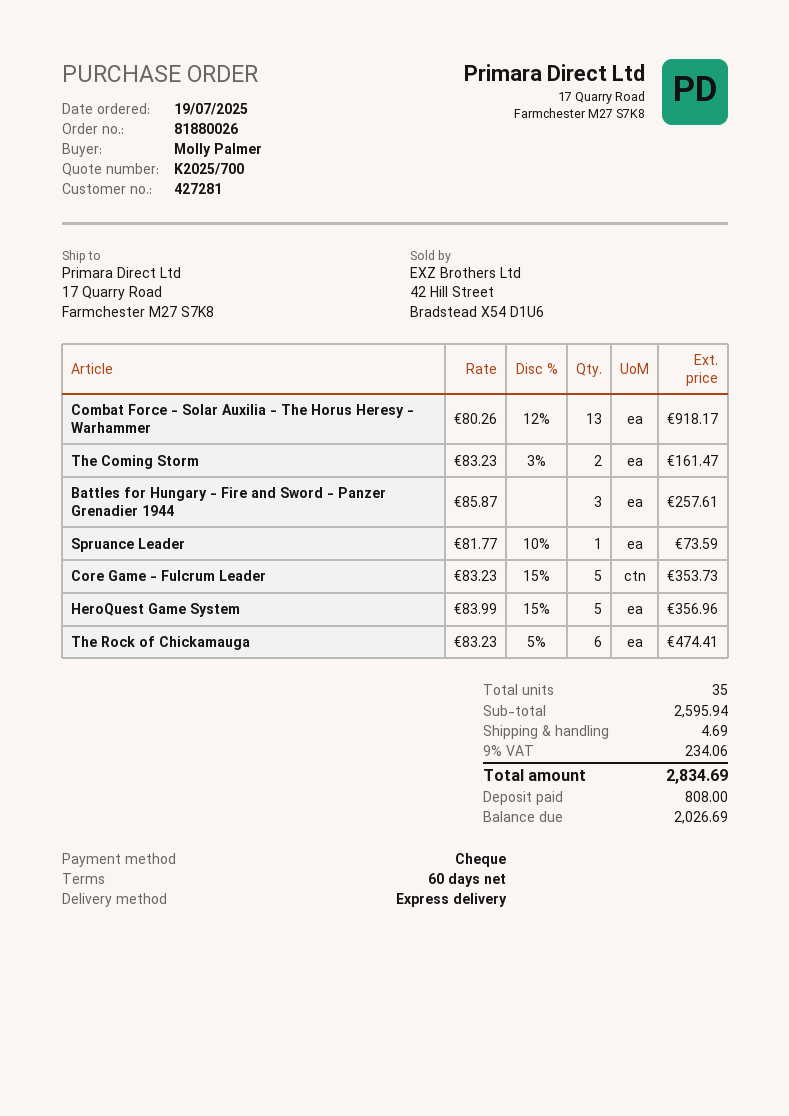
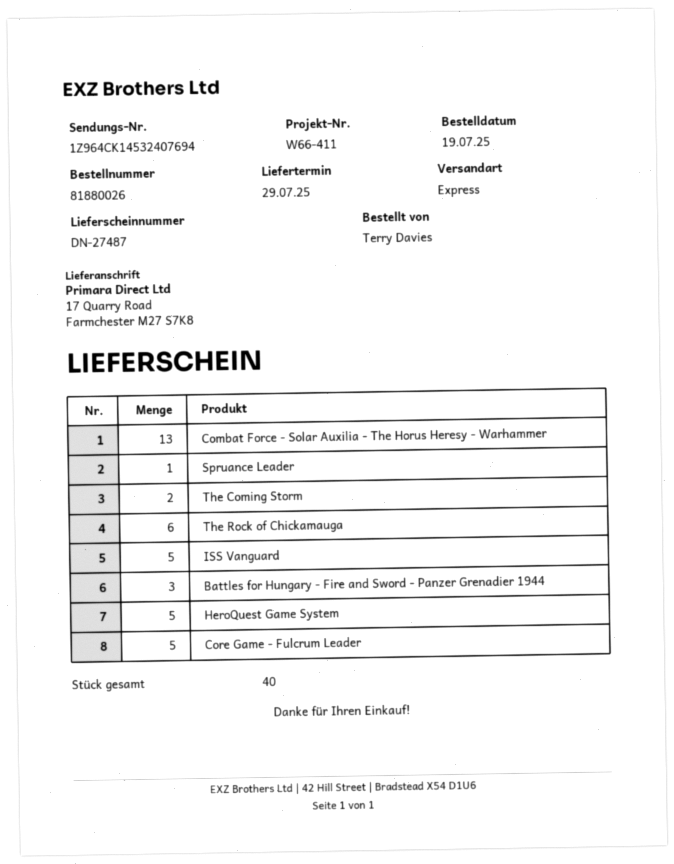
ordered by: Molly Palmer -> Terry Davies
ISS Vanguard: none -> 5
total quantity: 35 -> 40

